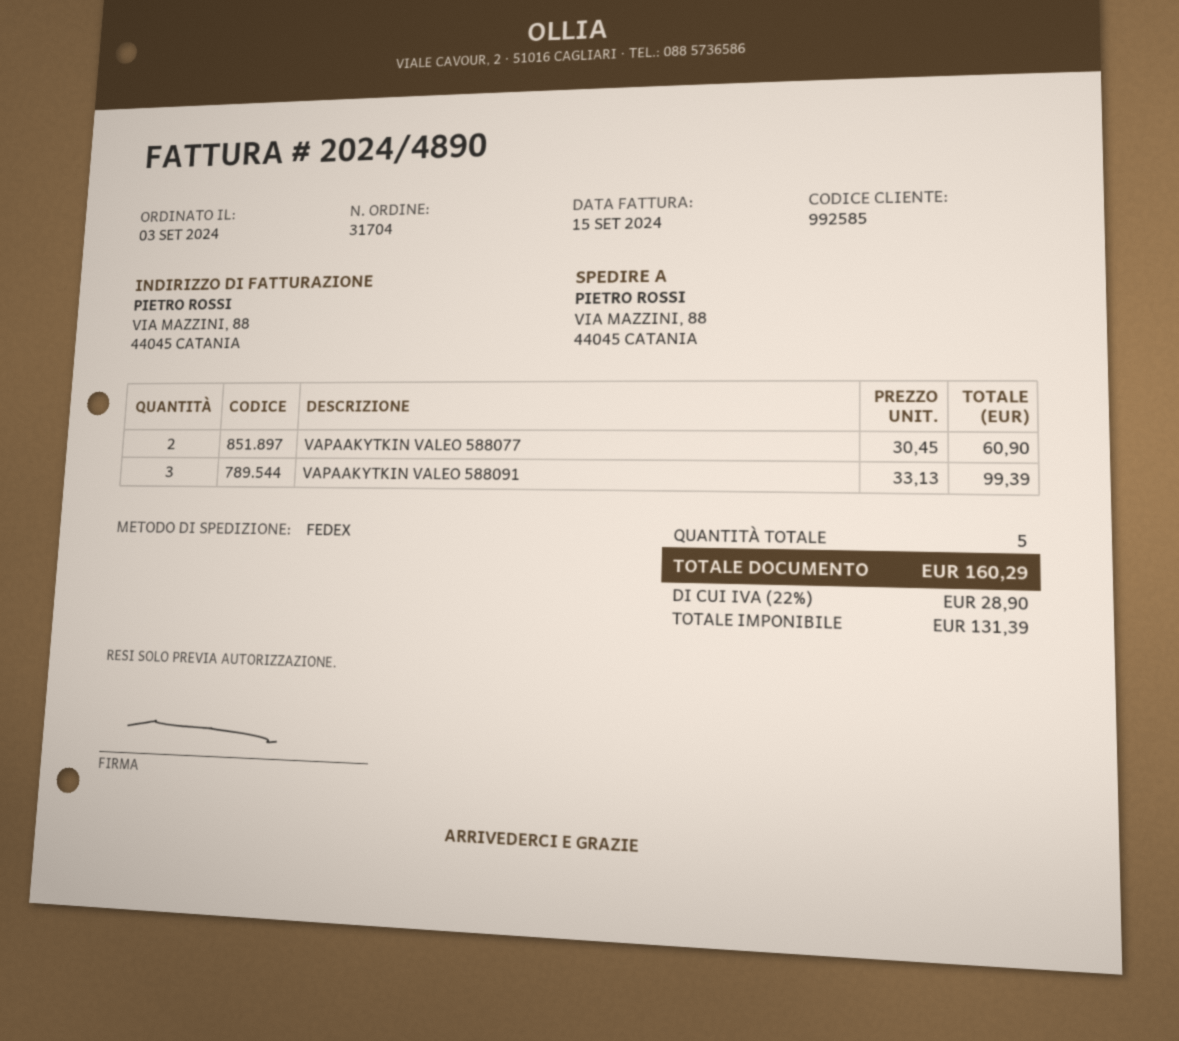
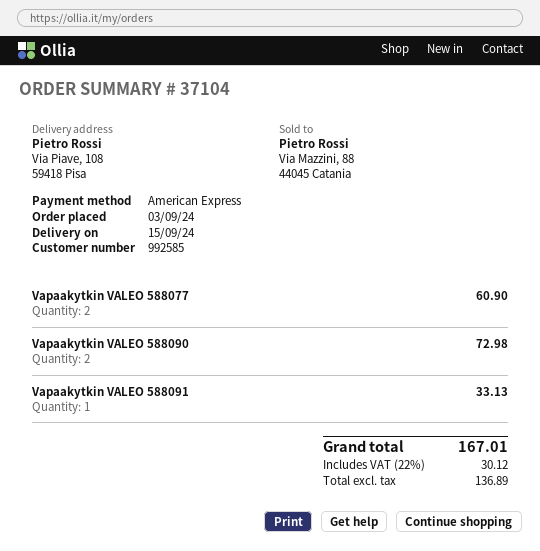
order number: 31704 -> 37104
ship to: VIA MAZZINI, 88, 44045 CATANIA -> Via Piave, 108, 59418 Pisa
VAPAAKYTKIN VALEO 588091: 3 for 99.39 -> 1 for 33.13
Vapaakytkin VALEO 588090: none -> 2 for 72.98
net: 131.39 -> 136.89
tax: 22% = 28.90 -> 22% = 30.12
total: 160.29 -> 167.01

